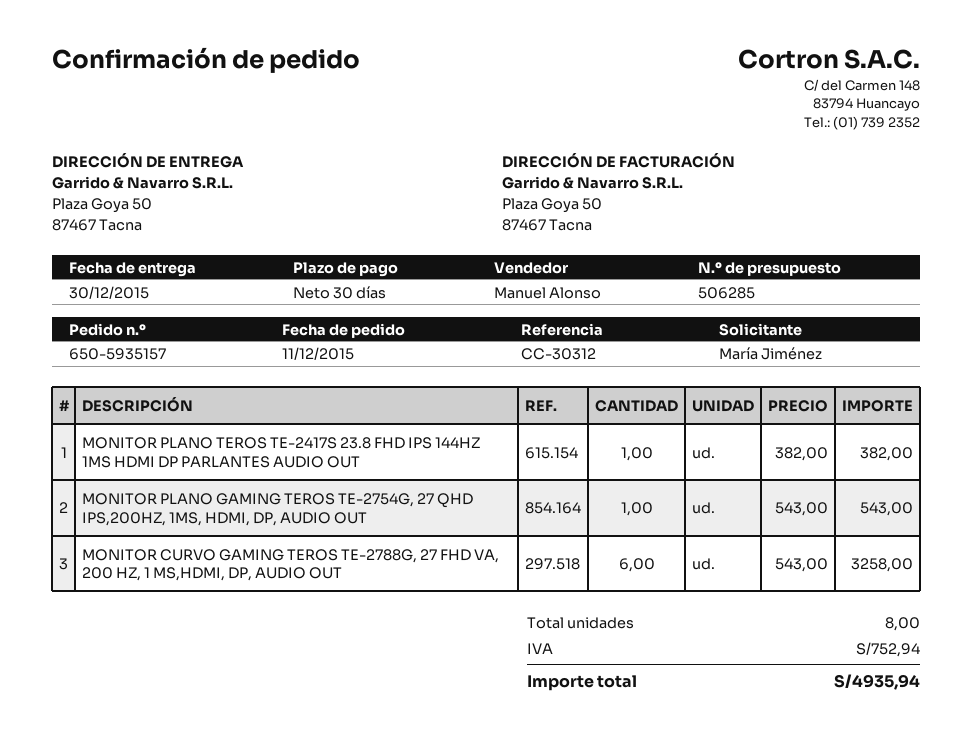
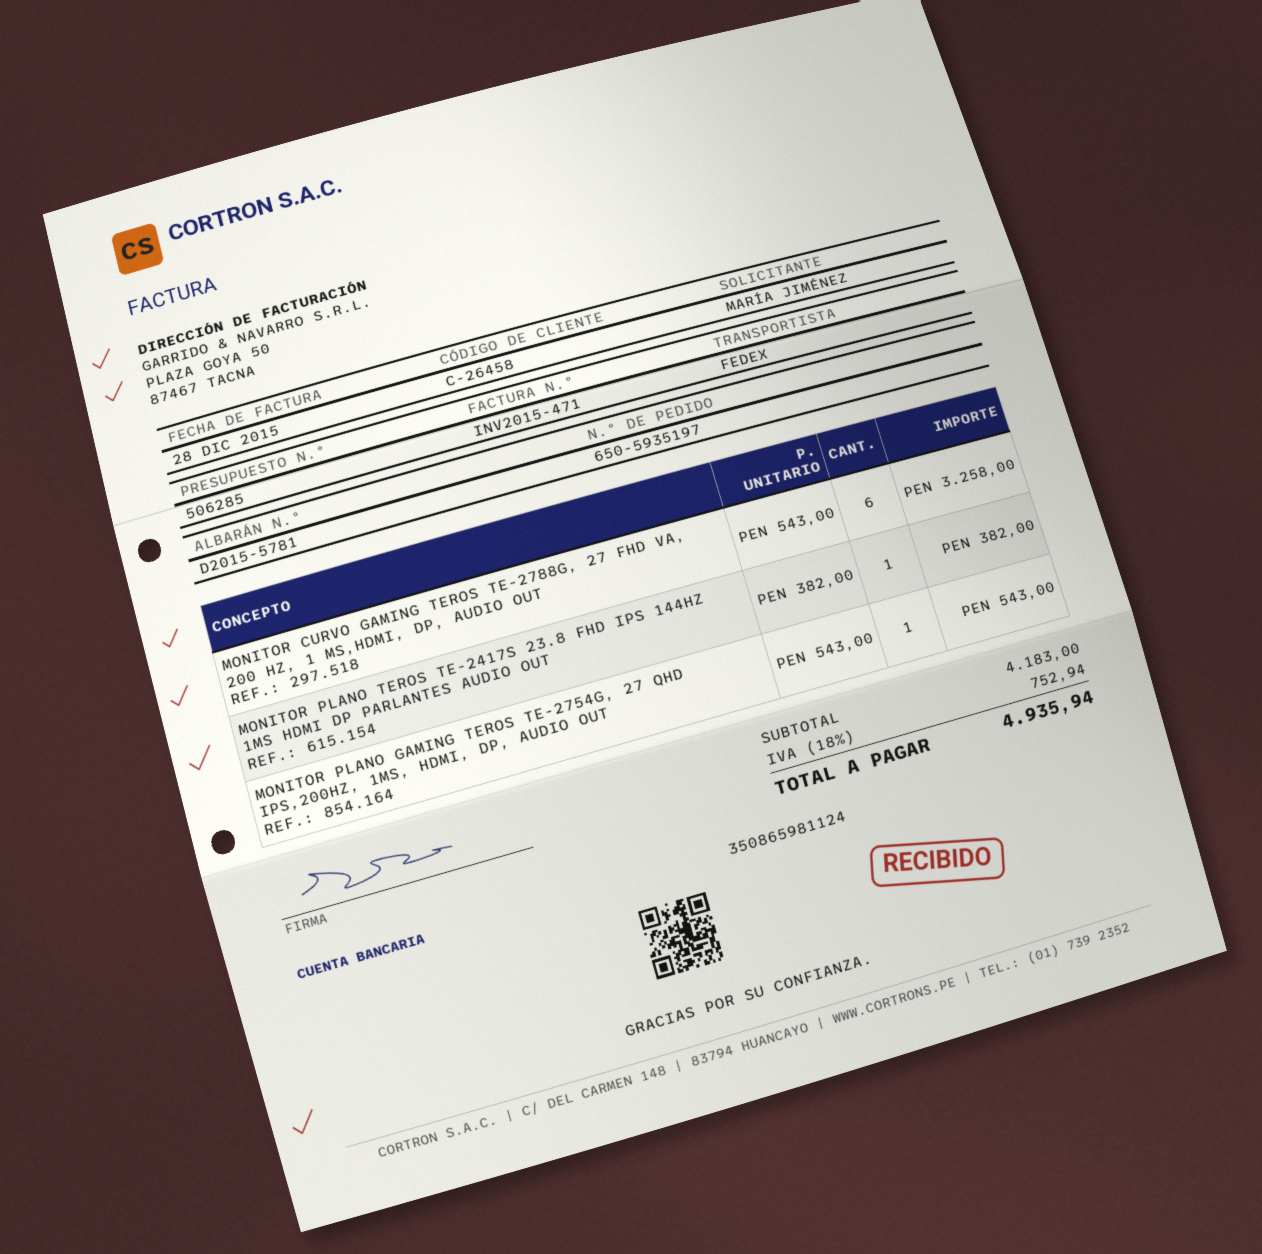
order number: 650-5935157 -> 650-5935197

